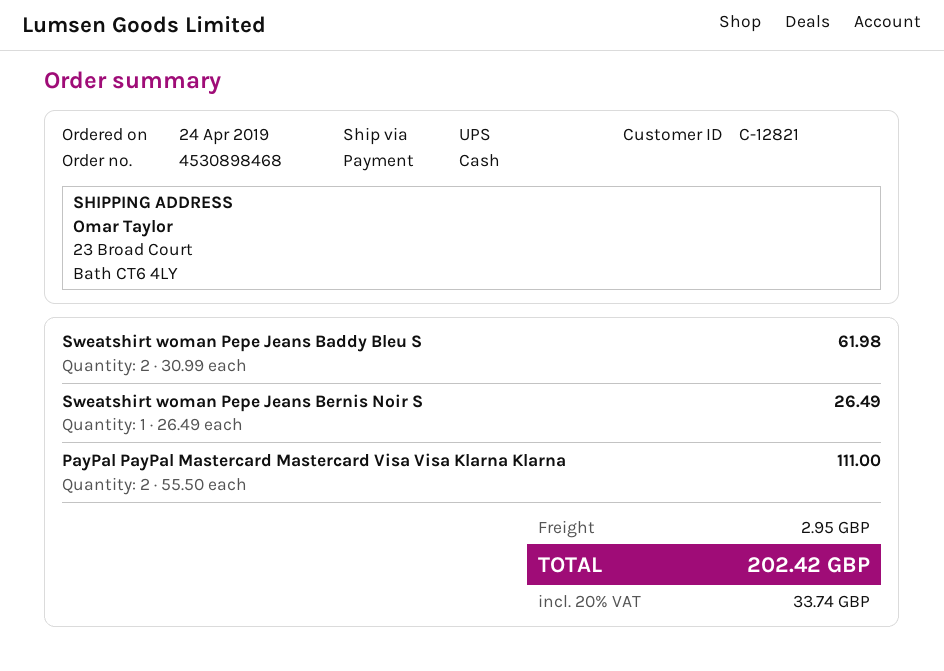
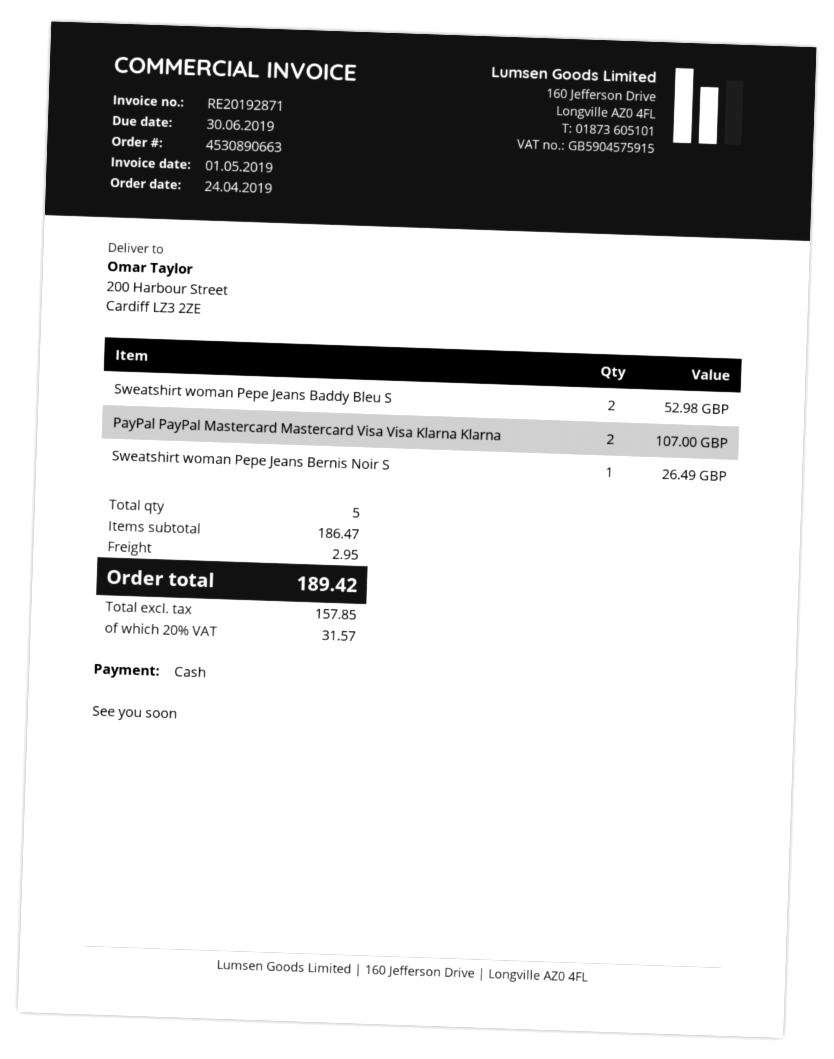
order number: 4530898468 -> 4530890663
ship to: 23 Broad Court, Bath CT6 4LY -> 200 Harbour Street, Cardiff LZ3 2ZE
Sweatshirt woman Pepe Jeans Baddy Bleu S: 2 for 61.98 -> 2 for 52.98
PayPal PayPal Mastercard Mastercard Visa Visa Klarna Klarna: 2 for 111.00 -> 2 for 107.00
tax: 20% = 33.74 -> 20% = 31.57
total: 202.42 -> 189.42

